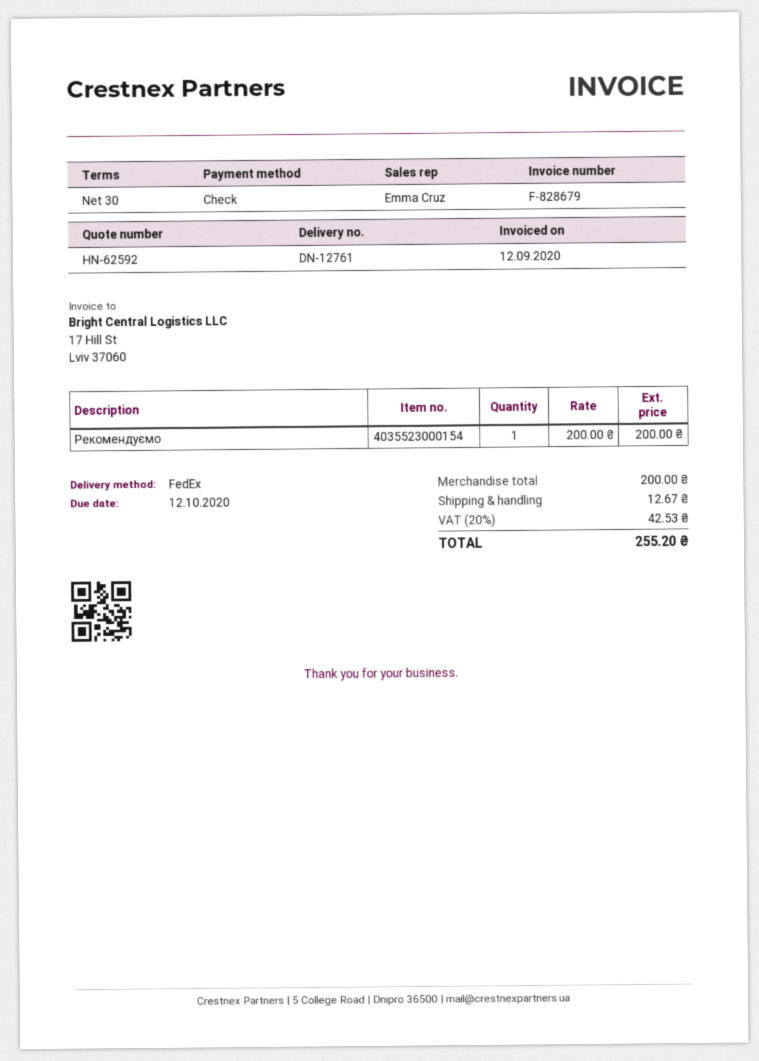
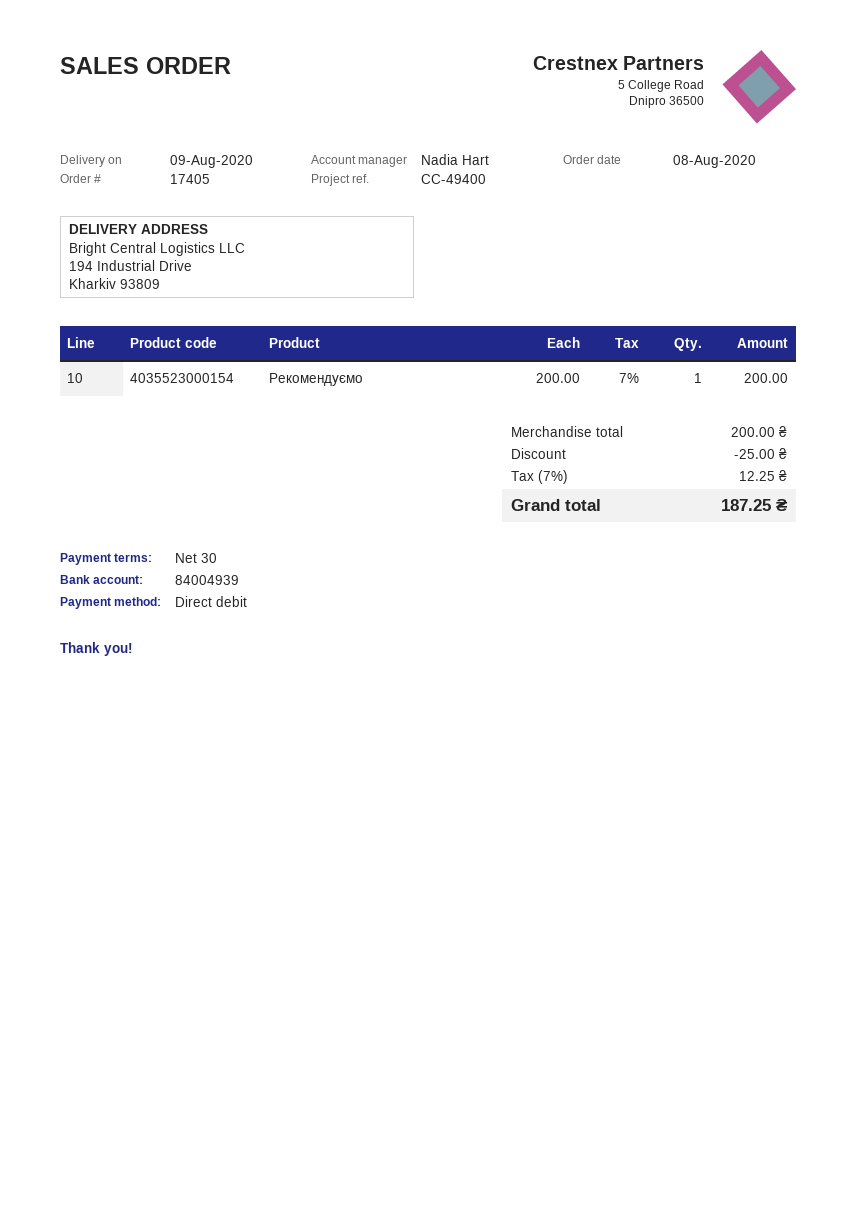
sales rep: Emma Cruz -> Nadia Hart
payment method: cheque -> direct debit
discount: none -> 25.00
shipping: 12.67 -> none
tax: 20% = 42.53 -> 7% = 12.25
total: 255.20 -> 187.25

